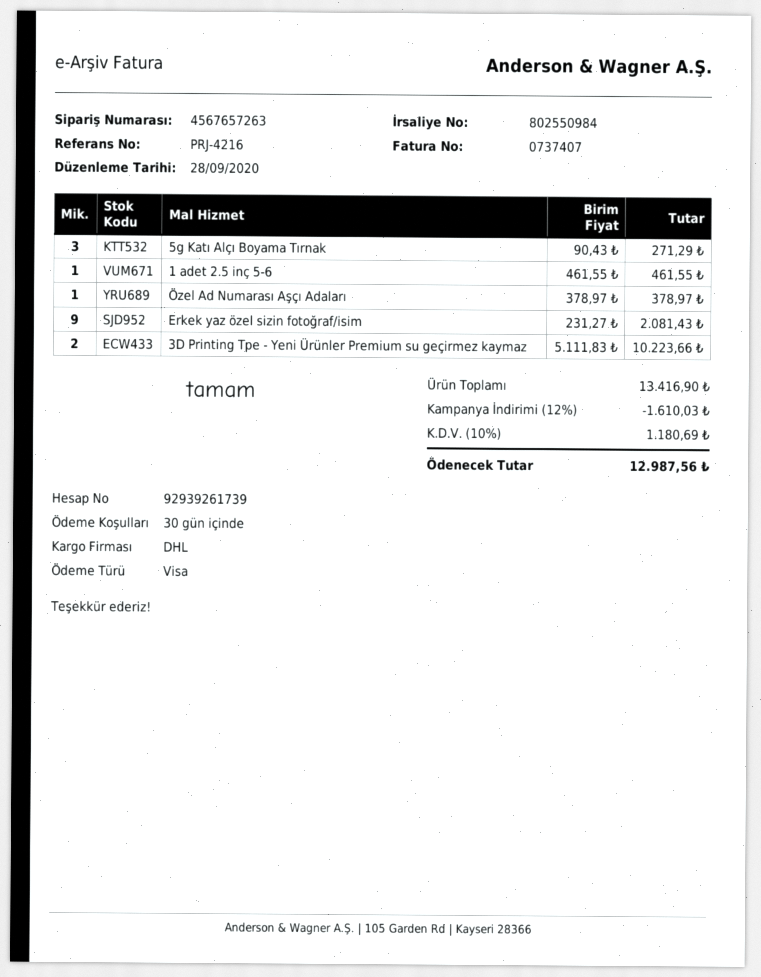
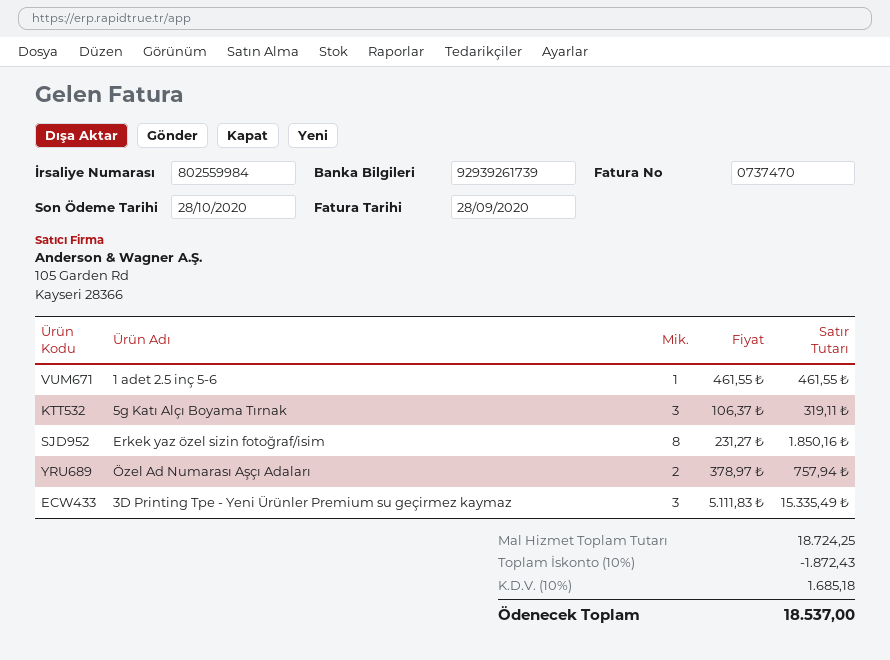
delivery note number: 802550984 -> 802559984
invoice number: 0737407 -> 0737470
5g Katı Alçı Boyama Tırnak: 3 x 90.43 = 271.29 -> 3 x 106.37 = 319.11
Özel Ad Numarası Aşçı Adaları: 1 x 378.97 = 378.97 -> 2 x 378.97 = 757.94
Erkek yaz özel sizin fotoğraf/isim: 9 x 231.27 = 2081.43 -> 8 x 231.27 = 1850.16
3D Printing Tpe - Yeni Ürünler Premium su geçirmez kaymaz: 2 x 5111.83 = 10223.66 -> 3 x 5111.83 = 15335.49
subtotal: 13416.90 -> 18724.25
discount: 12% = 1610.03 -> 10% = 1872.43
tax: 10% = 1180.69 -> 10% = 1685.18
total: 12987.56 -> 18537.00

